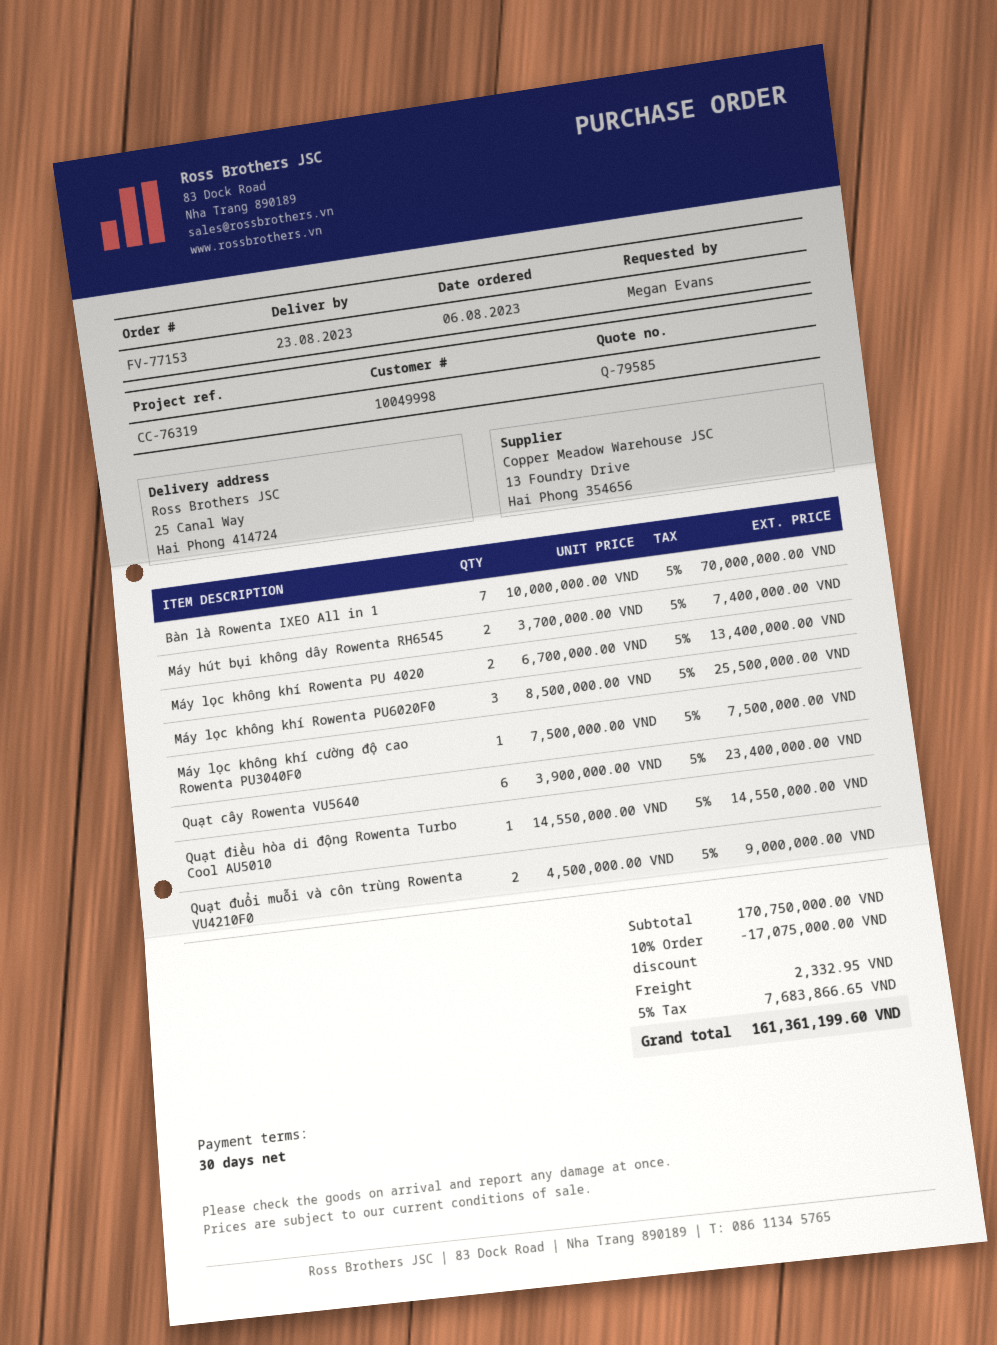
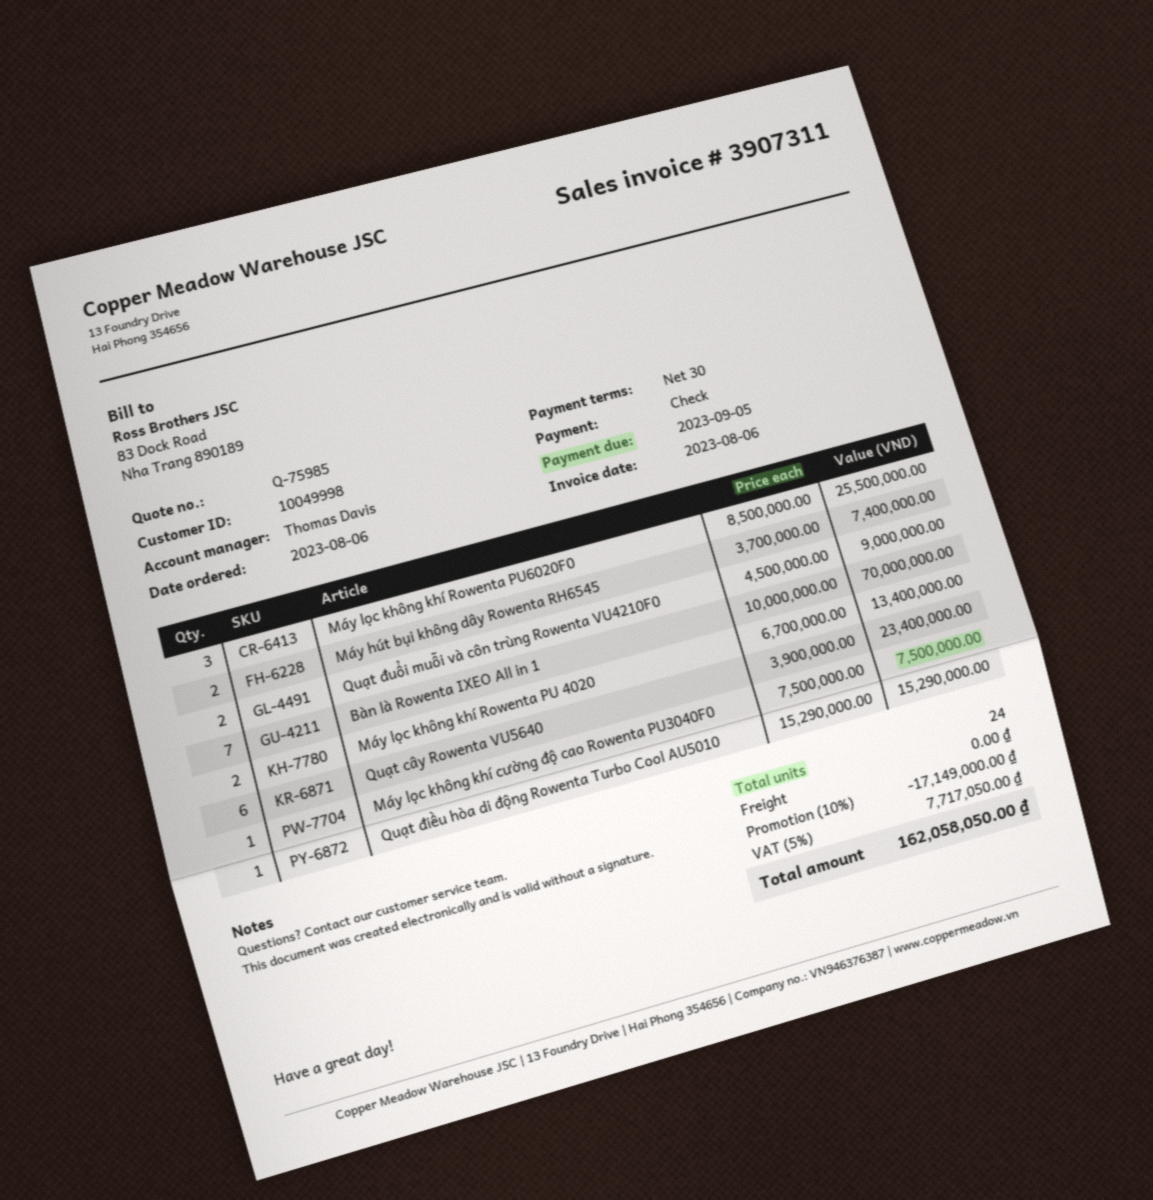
quote number: Q-79585 -> Q-75985
Quạt điều hòa di động Rowenta Turbo Cool AU5010: 1 x 14550000.00 = 14550000.00 -> 1 x 15290000.00 = 15290000.00
discount: 10% = 17075000.00 -> 10% = 17149000.00
shipping: 2332.95 -> 0.00
tax: 5% = 7683866.65 -> 5% = 7717050.00
total: 161361199.60 -> 162058050.00

